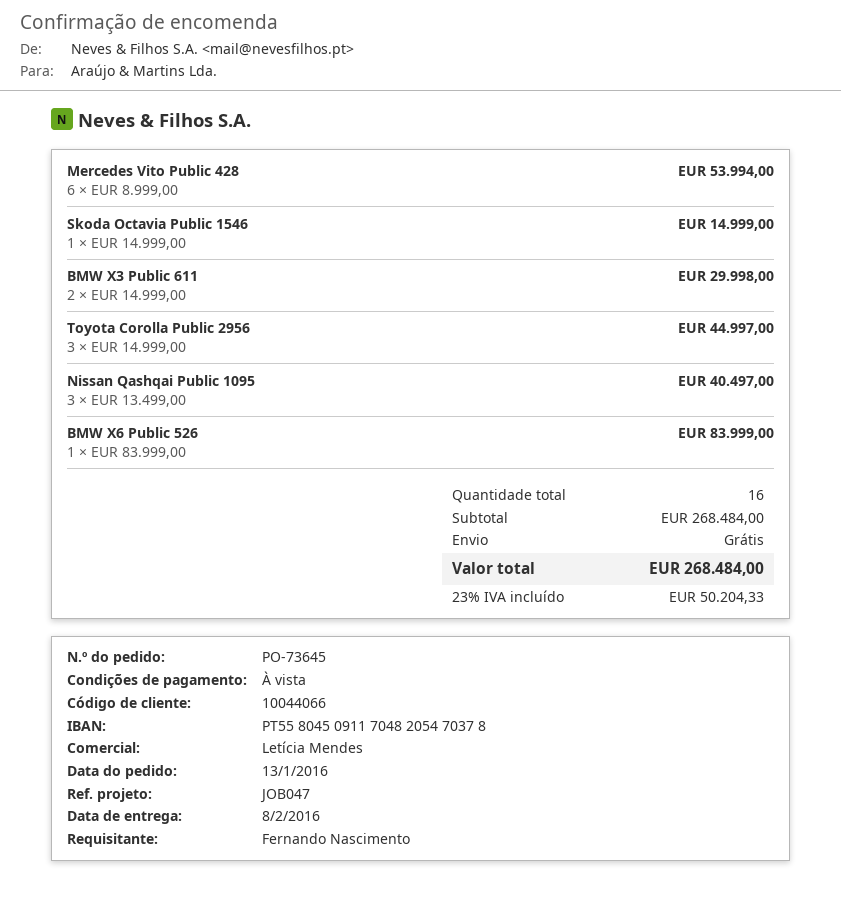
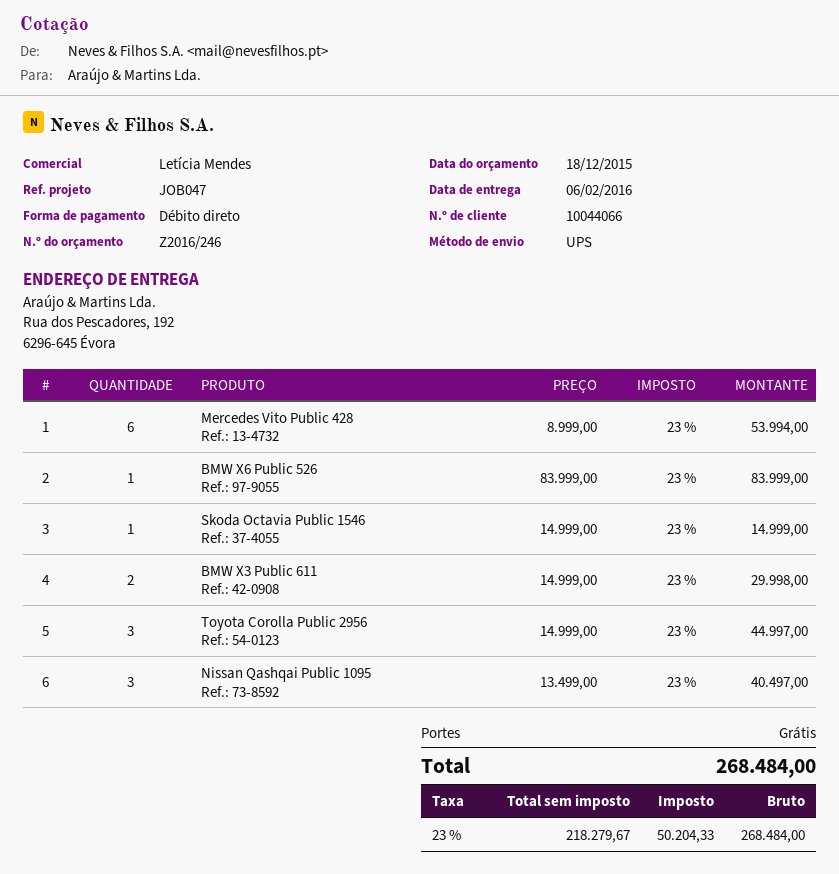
delivery date: 2016-02-08 -> 2016-02-06

